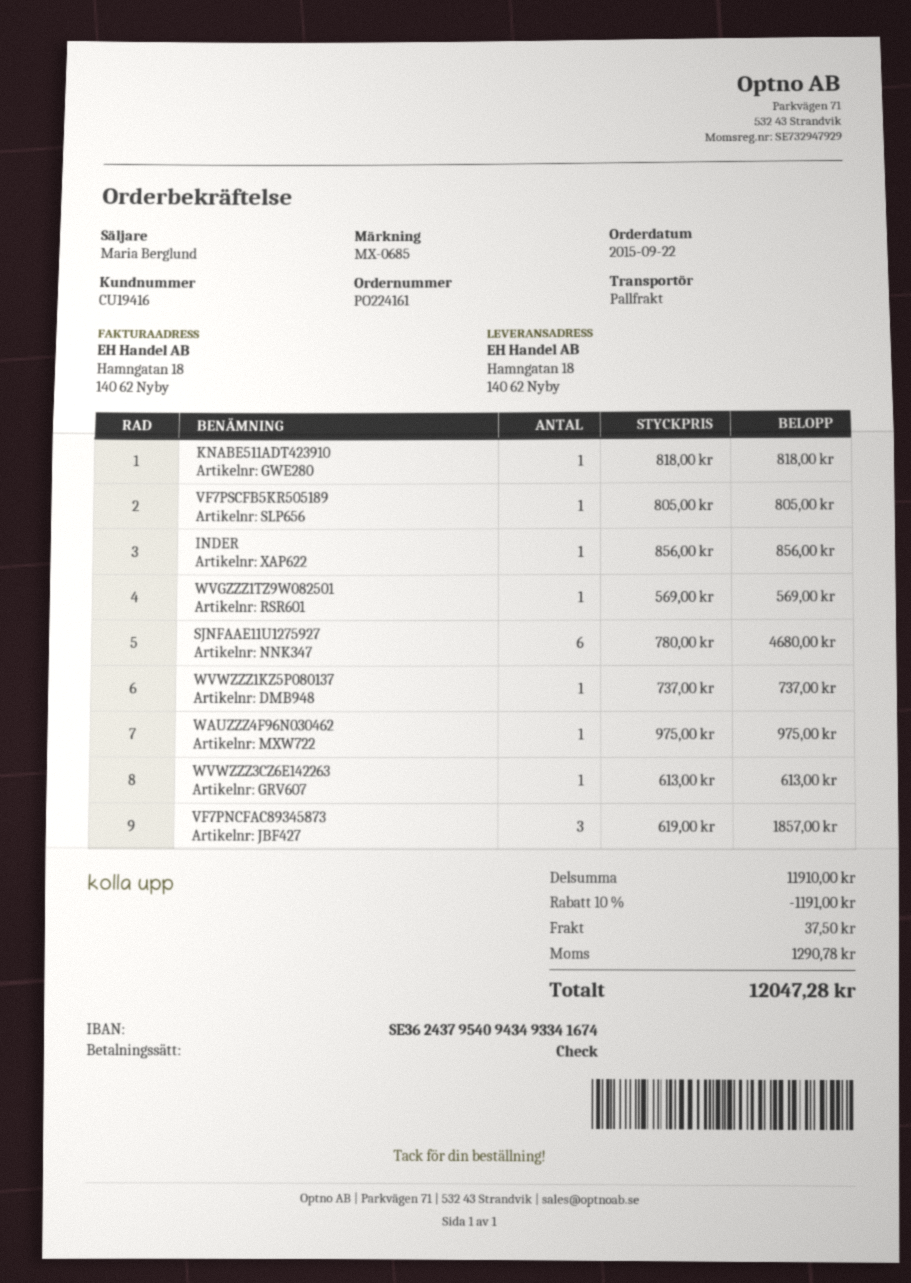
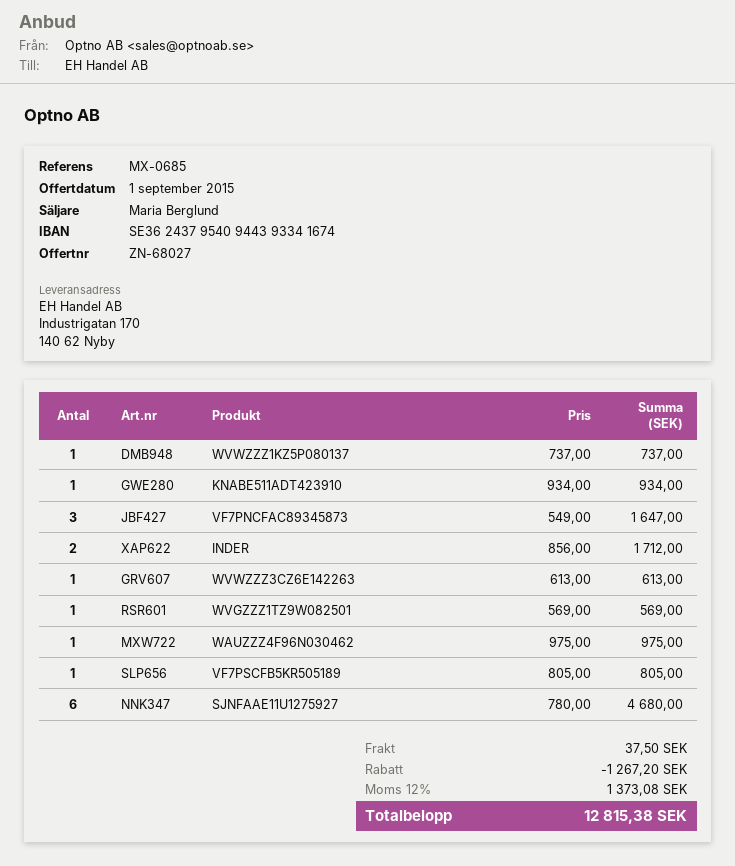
bank account: SE3624379540943493341674 -> SE3624379540944393341674
ship to: Hamngatan 18, 140 62 Nyby -> Industrigatan 170, 140 62 Nyby
KNABE511ADT423910: 1 x 818.00 = 818.00 -> 1 x 934.00 = 934.00
INDER: 1 x 856.00 = 856.00 -> 2 x 856.00 = 1712.00
VF7PNCFAC89345873: 3 x 619.00 = 1857.00 -> 3 x 549.00 = 1647.00
discount: 1191.00 -> 1267.20
tax: 1290.78 -> 1373.08
total: 12047.28 -> 12815.38

